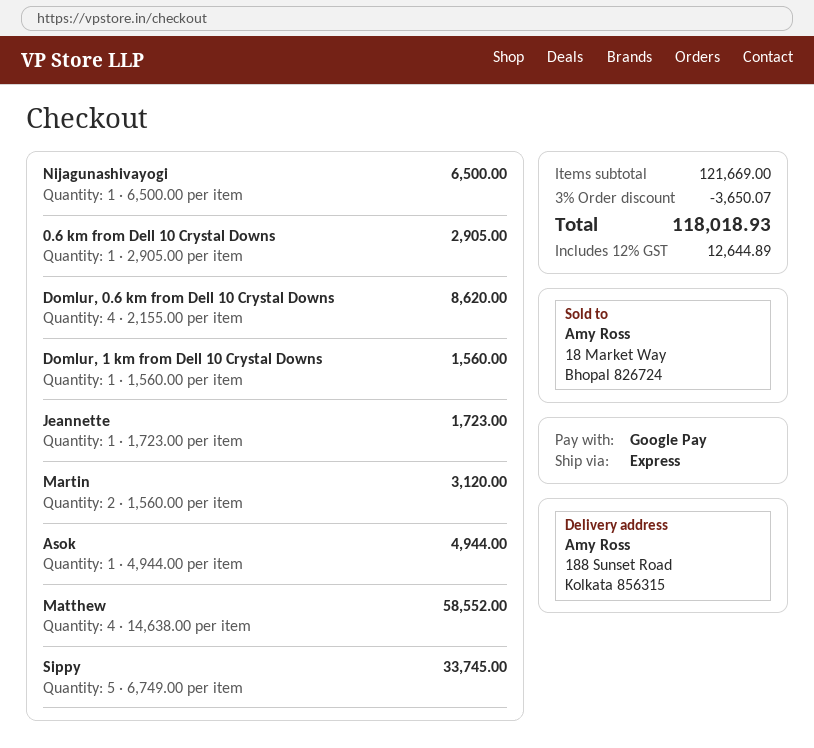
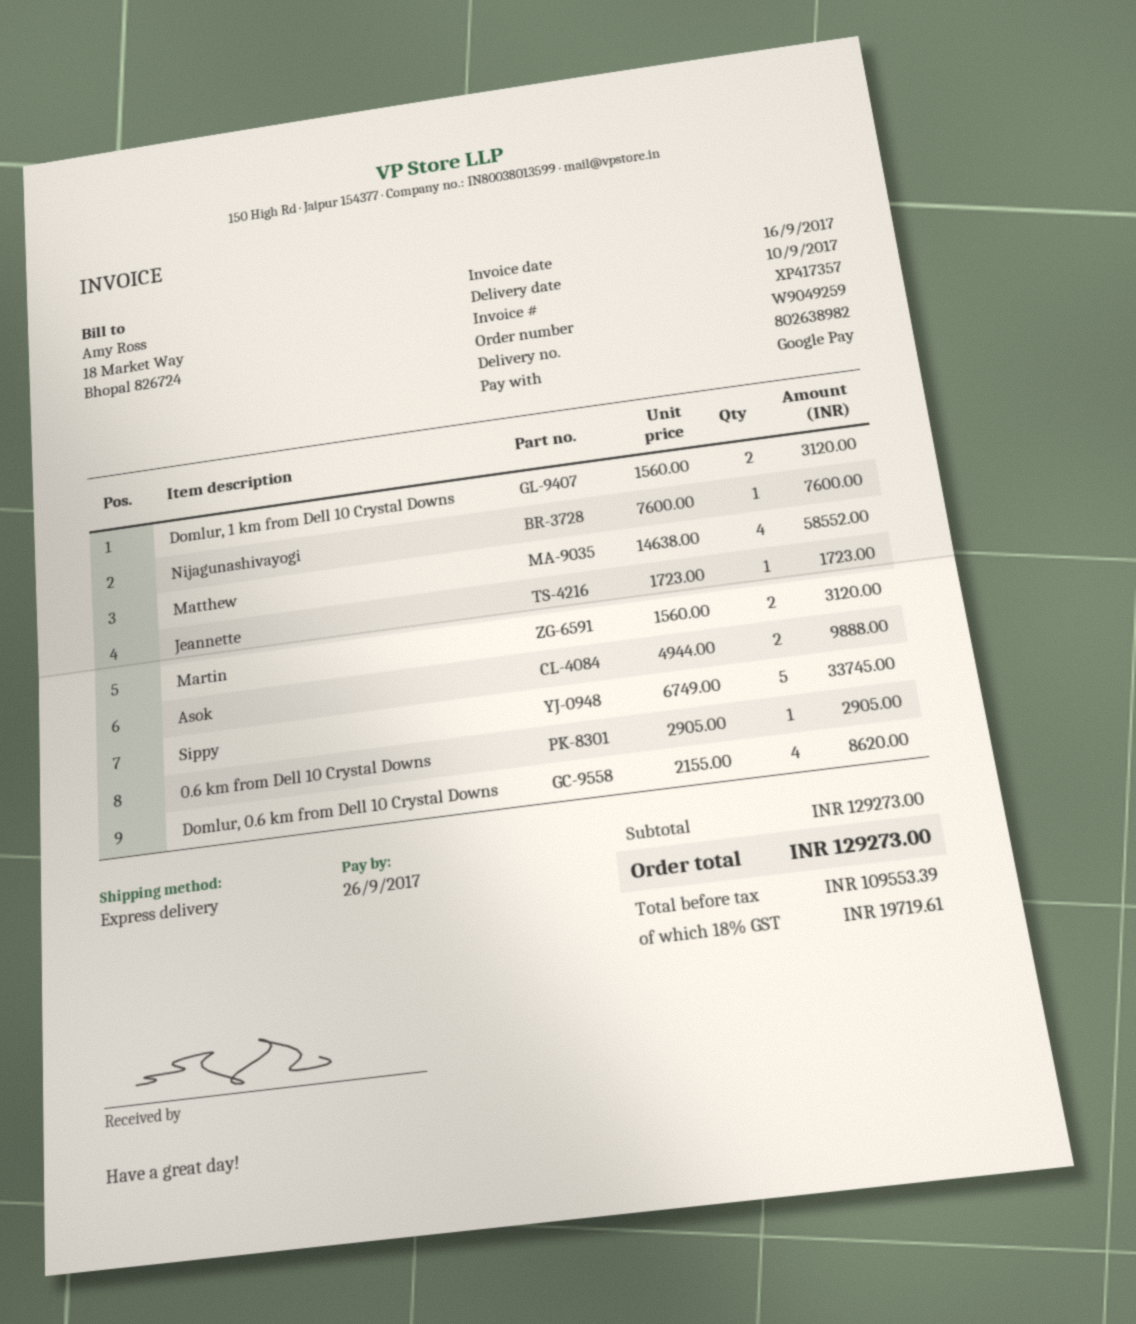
Nijagunashivayogi: 1 x 6500.00 = 6500.00 -> 1 x 7600.00 = 7600.00
Domlur, 1 km from Dell 10 Crystal Downs: 1 x 1560.00 = 1560.00 -> 2 x 1560.00 = 3120.00
Asok: 1 x 4944.00 = 4944.00 -> 2 x 4944.00 = 9888.00
subtotal: 121669.00 -> 129273.00
discount: 3% = 3650.07 -> none
tax: 12% = 12644.89 -> 18% = 19719.61
total: 118018.93 -> 129273.00

